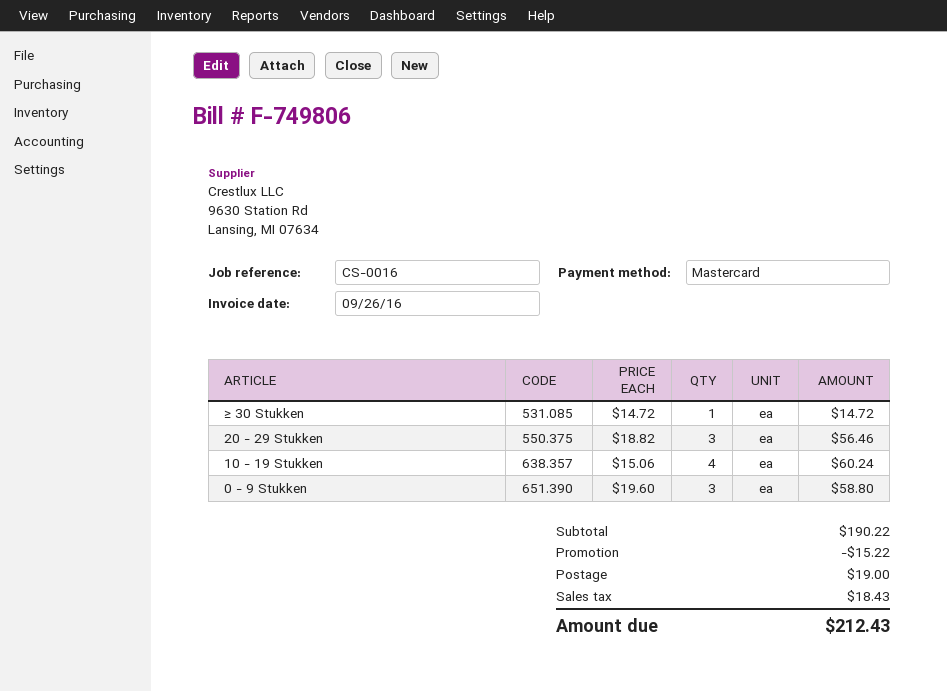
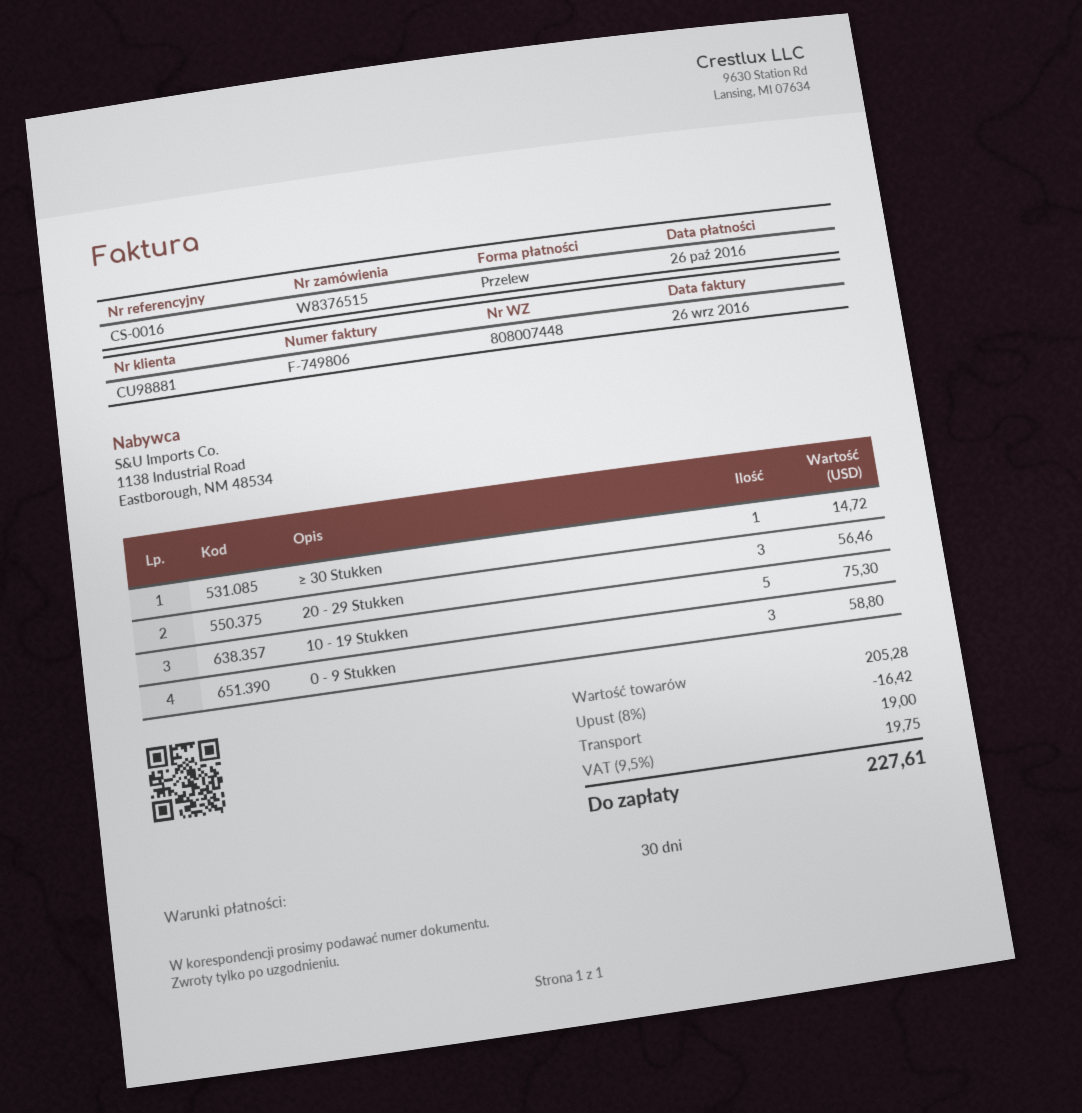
payment method: Mastercard -> bank transfer
10 - 19 Stukken: 4 for 60.24 -> 5 for 75.30
subtotal: 190.22 -> 205.28
discount: 15.22 -> 16.42
tax: 18.43 -> 19.75
total: 212.43 -> 227.61

